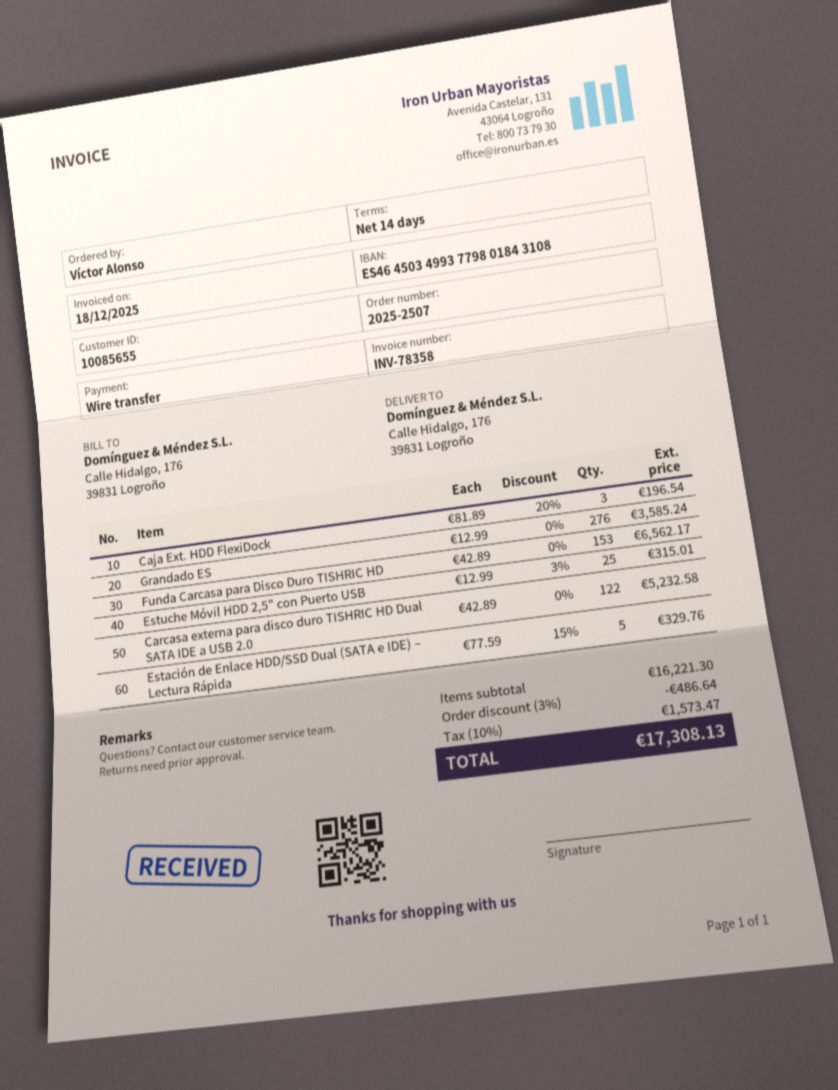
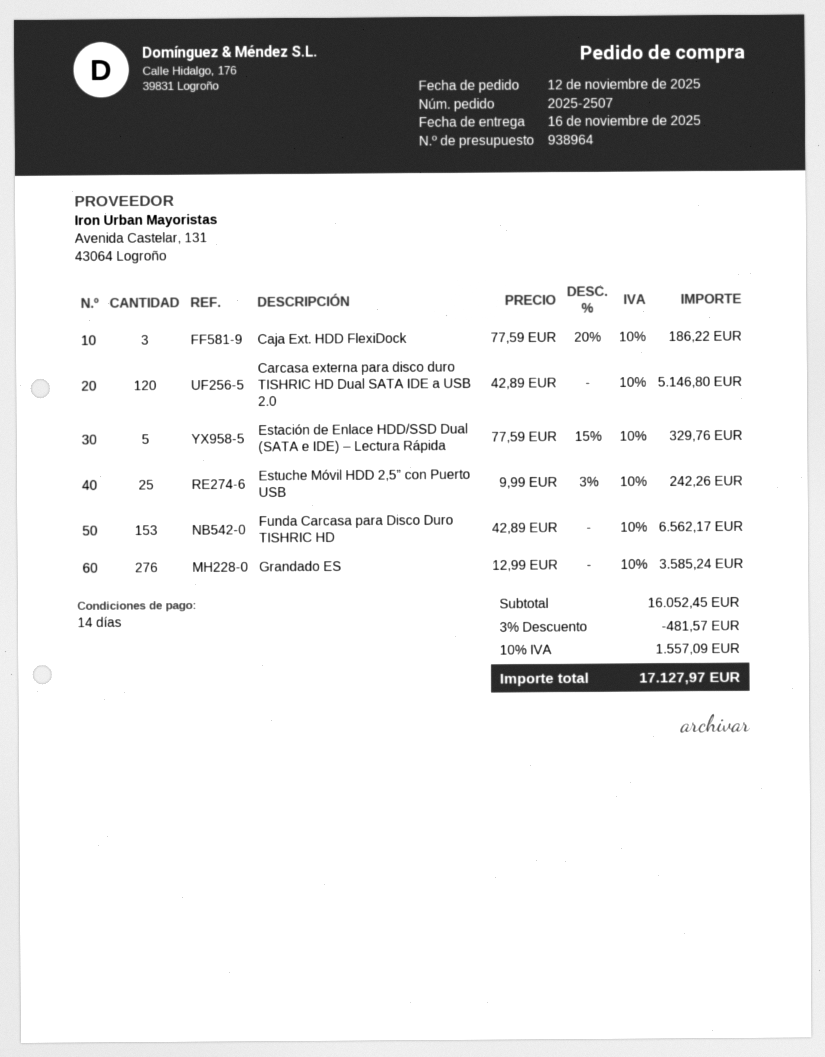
Caja Ext. HDD FlexiDock: 3 x 81.89 - 20% = 196.54 -> 3 x 77.59 - 20% = 186.22
Estuche Móvil HDD 2,5” con Puerto USB: 25 x 12.99 - 3% = 315.01 -> 25 x 9.99 - 3% = 242.26
Carcasa externa para disco duro TISHRIC HD Dual SATA IDE a USB 2.0: 122 x 42.89 = 5232.58 -> 120 x 42.89 = 5146.80
subtotal: 16221.30 -> 16052.45
discount: 3% = 486.64 -> 3% = 481.57
tax: 10% = 1573.47 -> 10% = 1557.09
total: 17308.13 -> 17127.97

